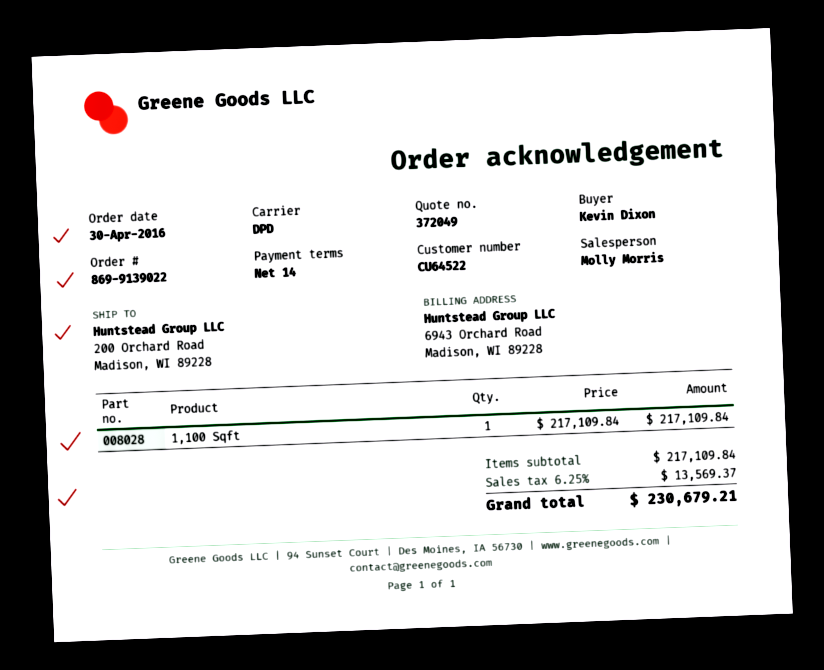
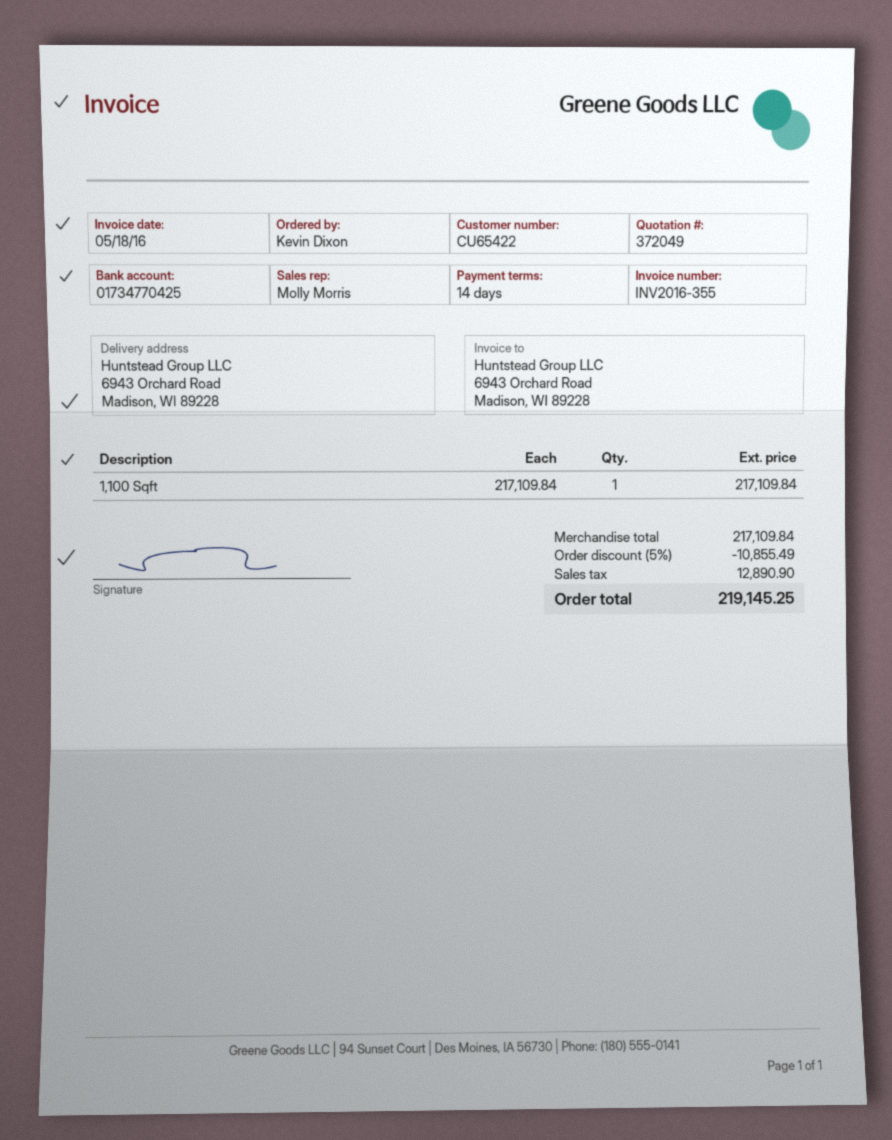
customer number: CU64522 -> CU65422
ship to: 200 Orchard Road, Madison, WI 89228 -> 6943 Orchard Road, Madison, WI 89228
discount: none -> 5% = 10855.49
tax: 13569.37 -> 12890.90
total: 230679.21 -> 219145.25

